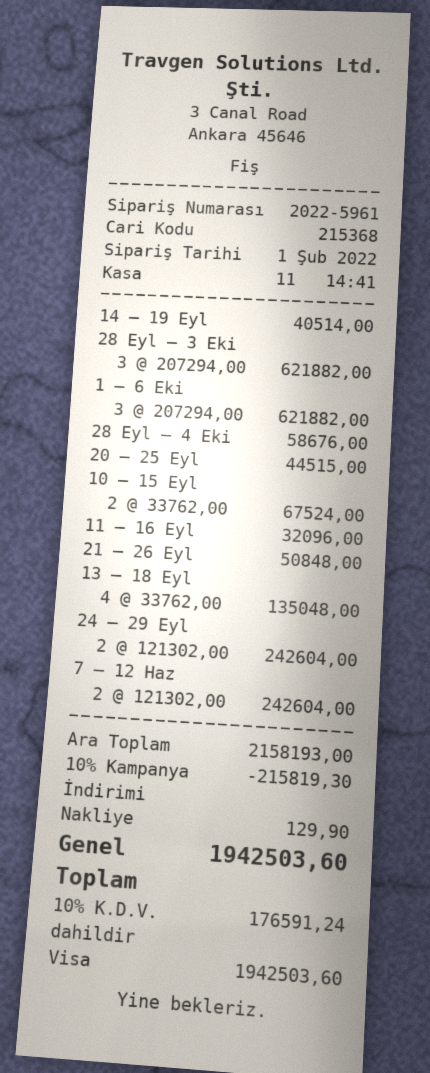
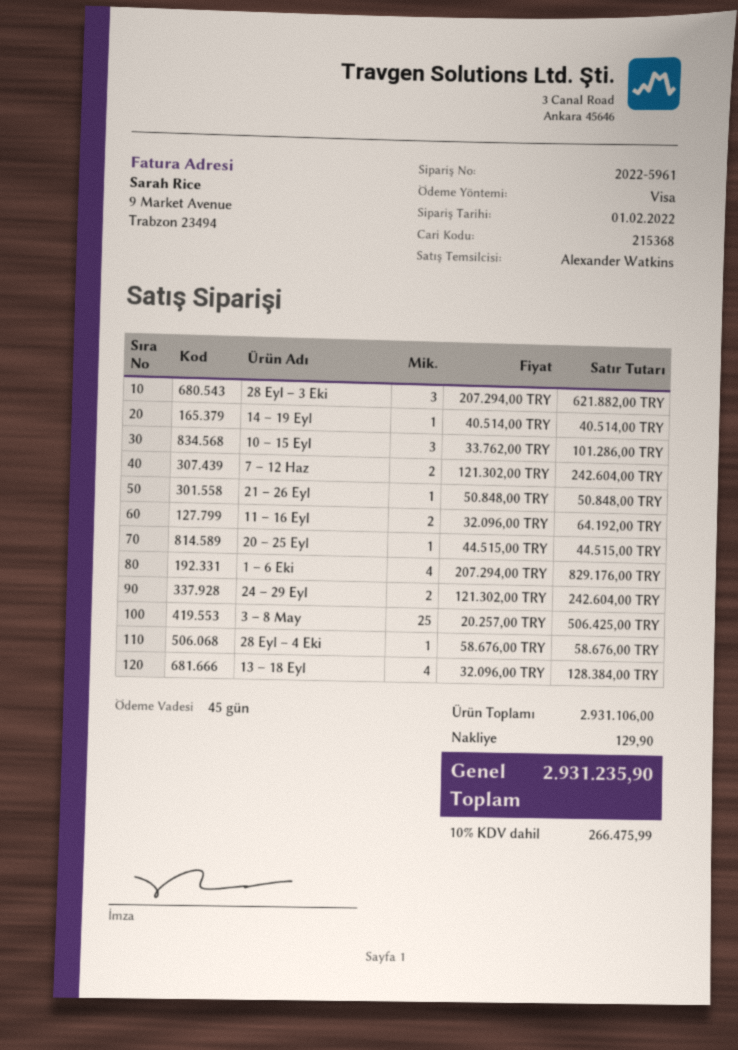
1 – 6 Eki: 3 x 207294.00 = 621882.00 -> 4 x 207294.00 = 829176.00
10 – 15 Eyl: 2 x 33762.00 = 67524.00 -> 3 x 33762.00 = 101286.00
11 – 16 Eyl: 1 x 32096.00 = 32096.00 -> 2 x 32096.00 = 64192.00
13 – 18 Eyl: 4 x 33762.00 = 135048.00 -> 4 x 32096.00 = 128384.00
3 – 8 May: none -> 25 x 20257.00 = 506425.00
subtotal: 2158193.00 -> 2931106.00
discount: 10% = 215819.30 -> none
tax: 10% = 176591.24 -> 10% = 266475.99
total: 1942503.60 -> 2931235.90

